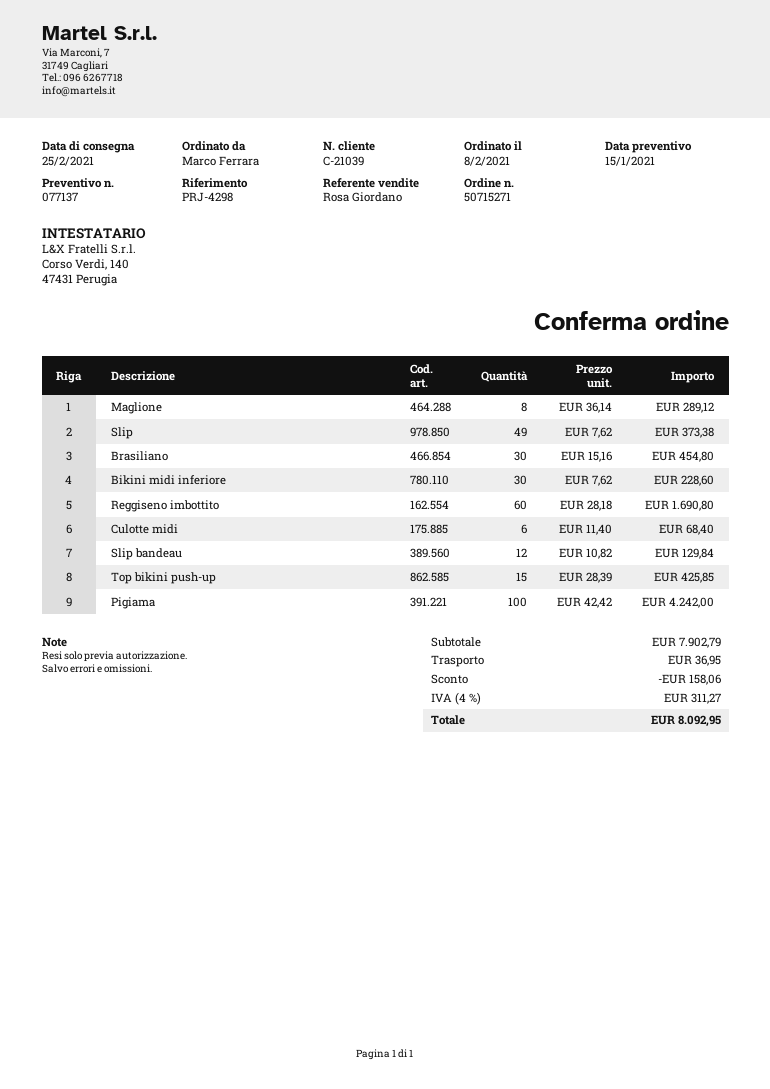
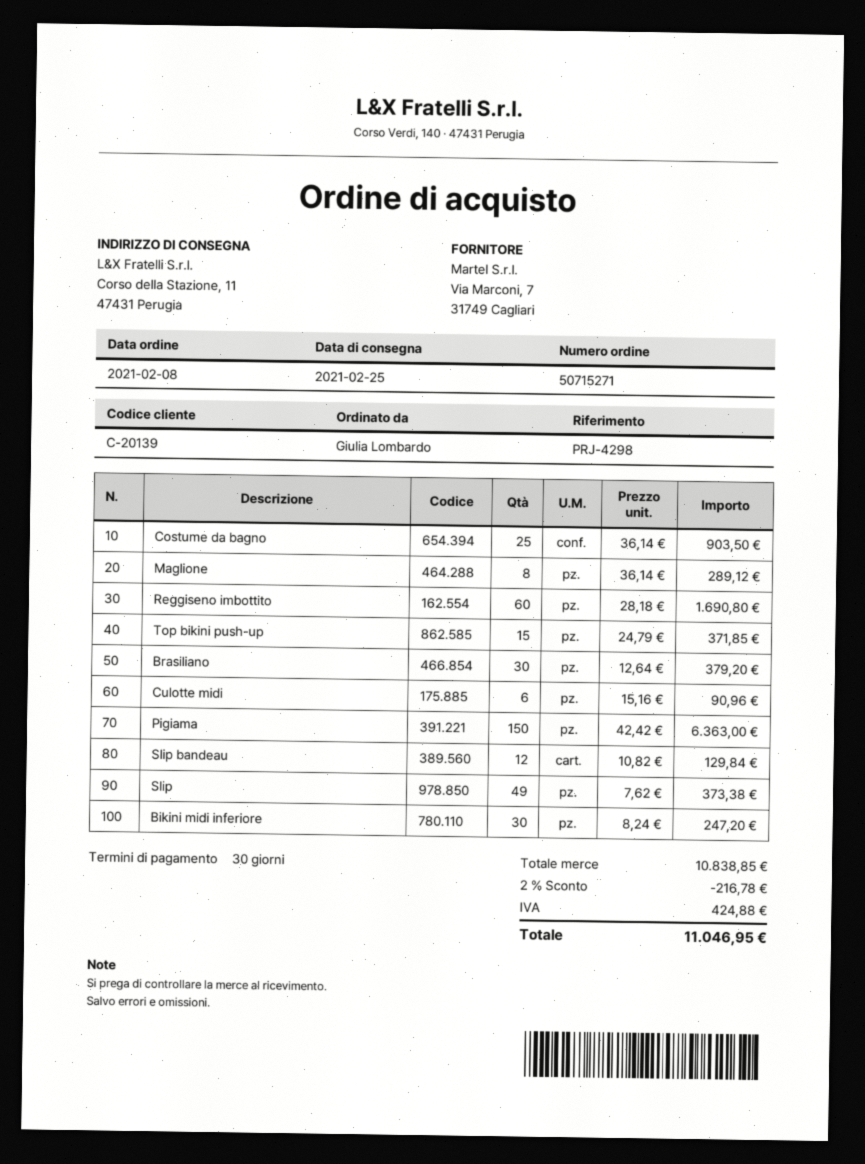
customer number: C-21039 -> C-20139
ordered by: Marco Ferrara -> Giulia Lombardo
Brasiliano: 30 x 15.16 = 454.80 -> 30 x 12.64 = 379.20
Bikini midi inferiore: 30 x 7.62 = 228.60 -> 30 x 8.24 = 247.20
Culotte midi: 6 x 11.40 = 68.40 -> 6 x 15.16 = 90.96
Top bikini push-up: 15 x 28.39 = 425.85 -> 15 x 24.79 = 371.85
Pigiama: 100 x 42.42 = 4242.00 -> 150 x 42.42 = 6363.00
Costume da bagno: none -> 25 x 36.14 = 903.50
subtotal: 7902.79 -> 10838.85
discount: 158.06 -> 216.78
shipping: 36.95 -> none
tax: 311.27 -> 424.88
total: 8092.95 -> 11046.95

